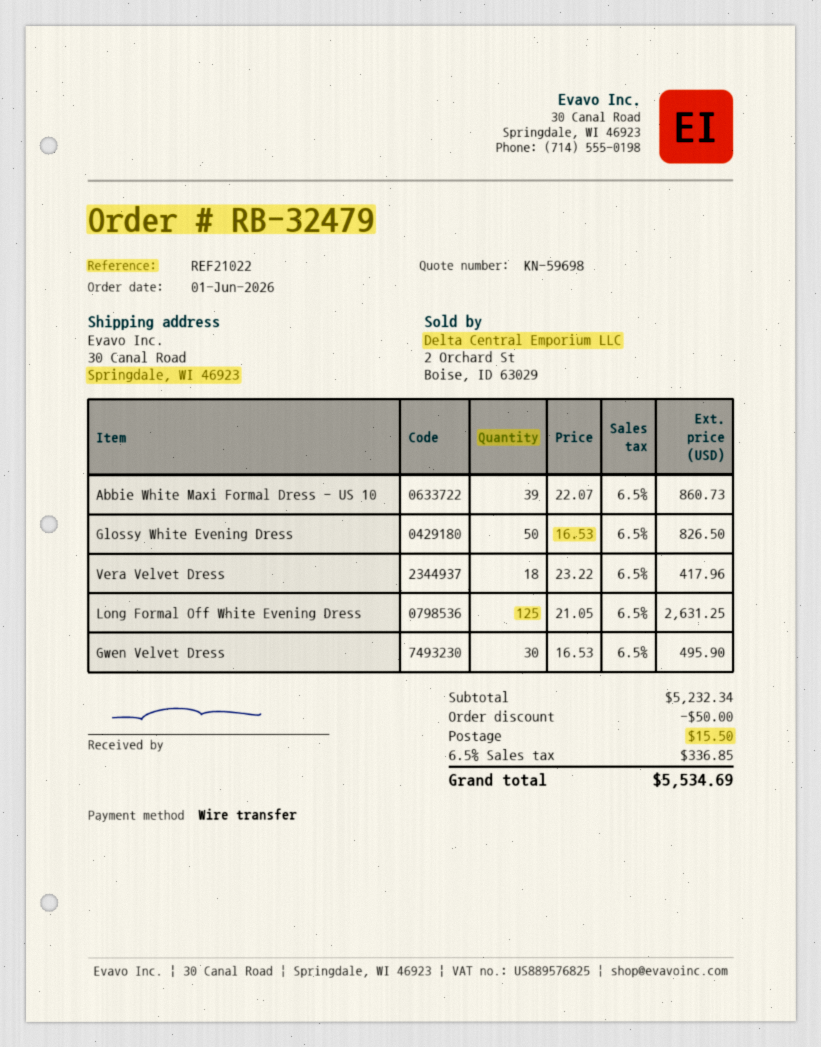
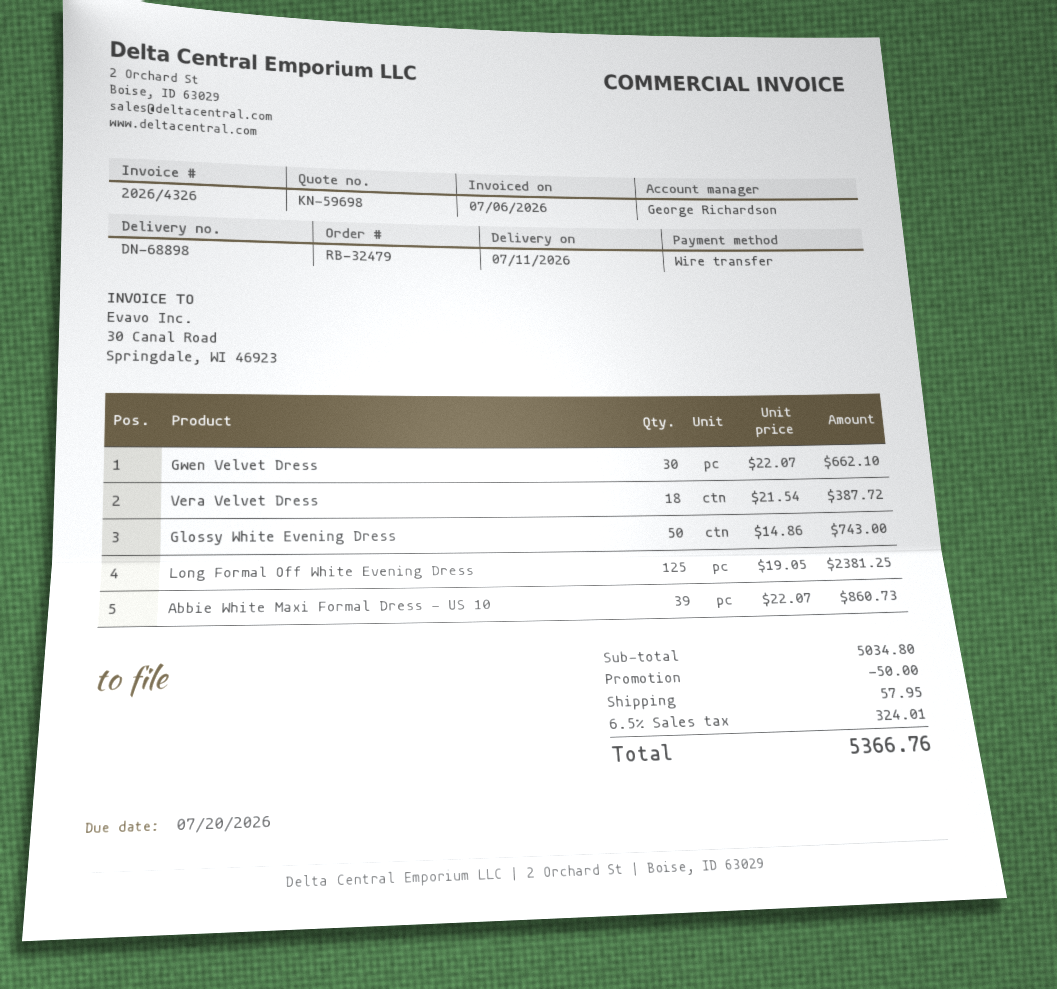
Glossy White Evening Dress: 50 x 16.53 = 826.50 -> 50 x 14.86 = 743.00
Vera Velvet Dress: 18 x 23.22 = 417.96 -> 18 x 21.54 = 387.72
Long Formal Off White Evening Dress: 125 x 21.05 = 2631.25 -> 125 x 19.05 = 2381.25
Gwen Velvet Dress: 30 x 16.53 = 495.90 -> 30 x 22.07 = 662.10
subtotal: 5232.34 -> 5034.80
shipping: 15.50 -> 57.95
tax: 6.5% = 336.85 -> 6.5% = 324.01
total: 5534.69 -> 5366.76

